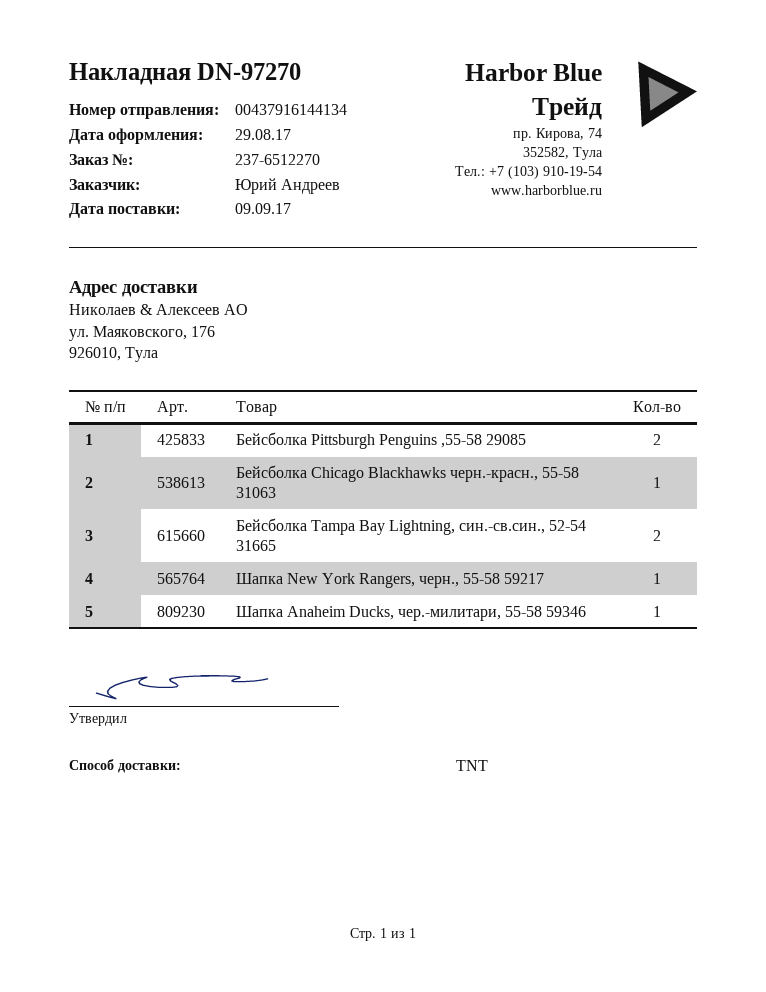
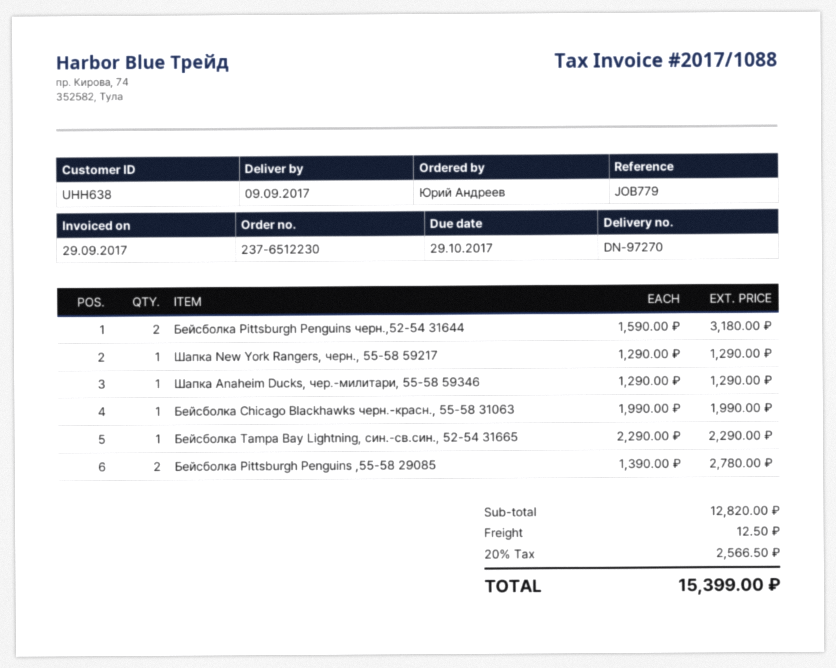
order number: 237-6512270 -> 237-6512230
Бейсболка Tampa Bay Lightning, син.-св.син., 52-54 31665: 2 -> 1
Бейсболка Pittsburgh Penguins черн.,52-54 31644: none -> 2

